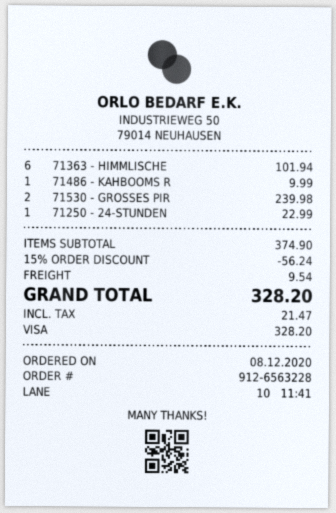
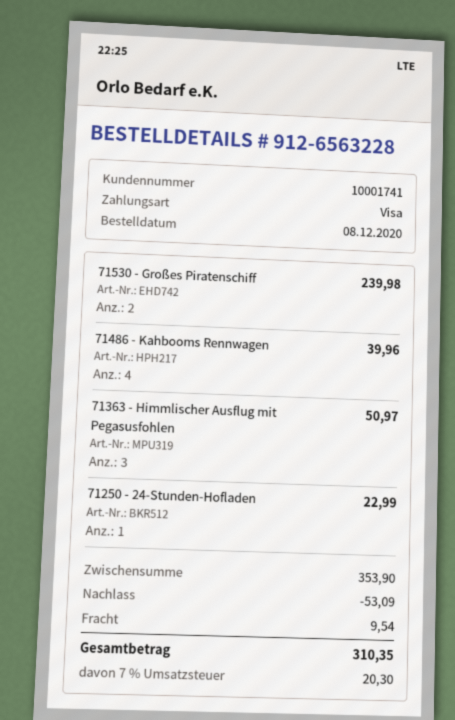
71363 - HIMMLISCHE: 6 for 101.94 -> 3 for 50.97
71486 - KAHBOOMS R: 1 for 9.99 -> 4 for 39.96
subtotal: 374.90 -> 353.90
discount: 56.24 -> 53.09
tax: 21.47 -> 20.30
total: 328.20 -> 310.35

